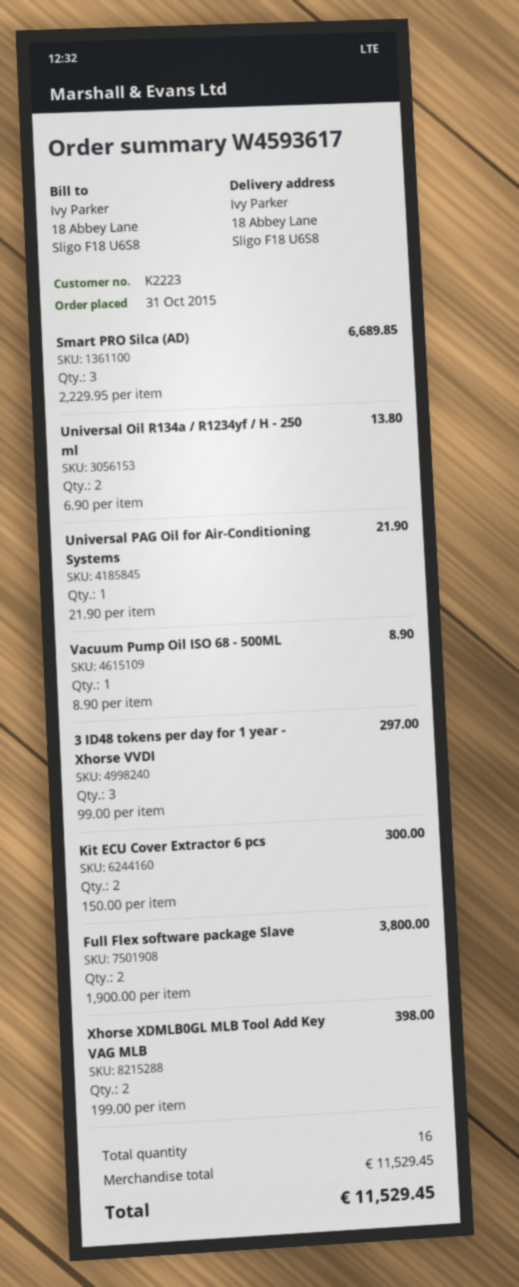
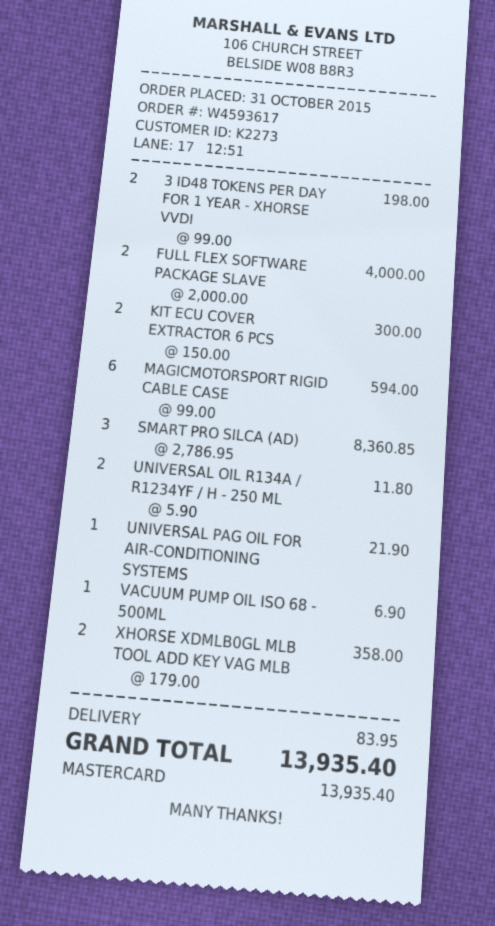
customer number: K2223 -> K2273
Smart PRO Silca (AD): 3 x 2229.95 = 6689.85 -> 3 x 2786.95 = 8360.85
Universal Oil R134a / R1234yf / H - 250 ml: 2 x 6.90 = 13.80 -> 2 x 5.90 = 11.80
Vacuum Pump Oil ISO 68 - 500ML: 1 x 8.90 = 8.90 -> 1 x 6.90 = 6.90
3 ID48 tokens per day for 1 year - Xhorse VVDI: 3 x 99.00 = 297.00 -> 2 x 99.00 = 198.00
Full Flex software package Slave: 2 x 1900.00 = 3800.00 -> 2 x 2000.00 = 4000.00
Xhorse XDMLB0GL MLB Tool Add Key VAG MLB: 2 x 199.00 = 398.00 -> 2 x 179.00 = 358.00
MAGICMOTORSPORT RIGID CABLE CASE: none -> 6 x 99.00 = 594.00
shipping: none -> 83.95
total: 11529.45 -> 13935.40

